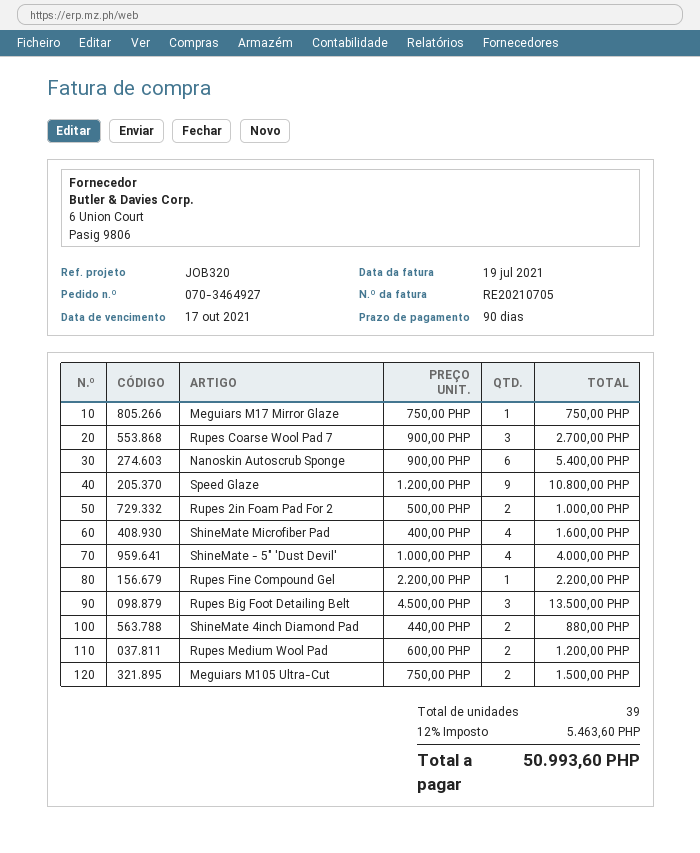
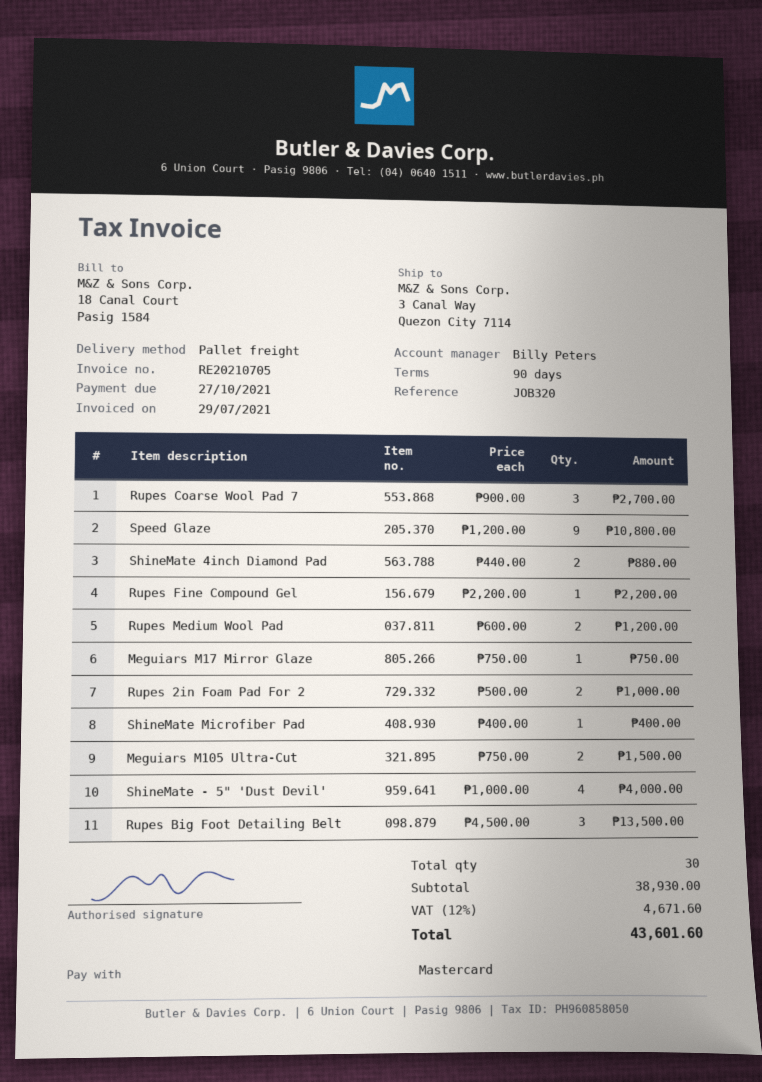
invoice date: 2021-07-19 -> 2021-07-29
due date: 2021-10-17 -> 2021-10-27
Nanoskin Autoscrub Sponge: 6 x 900.00 = 5400.00 -> none
ShineMate Microfiber Pad: 4 x 400.00 = 1600.00 -> 1 x 400.00 = 400.00
total quantity: 39 -> 30
tax: 12% = 5463.60 -> 12% = 4671.60
total: 50993.60 -> 43601.60

